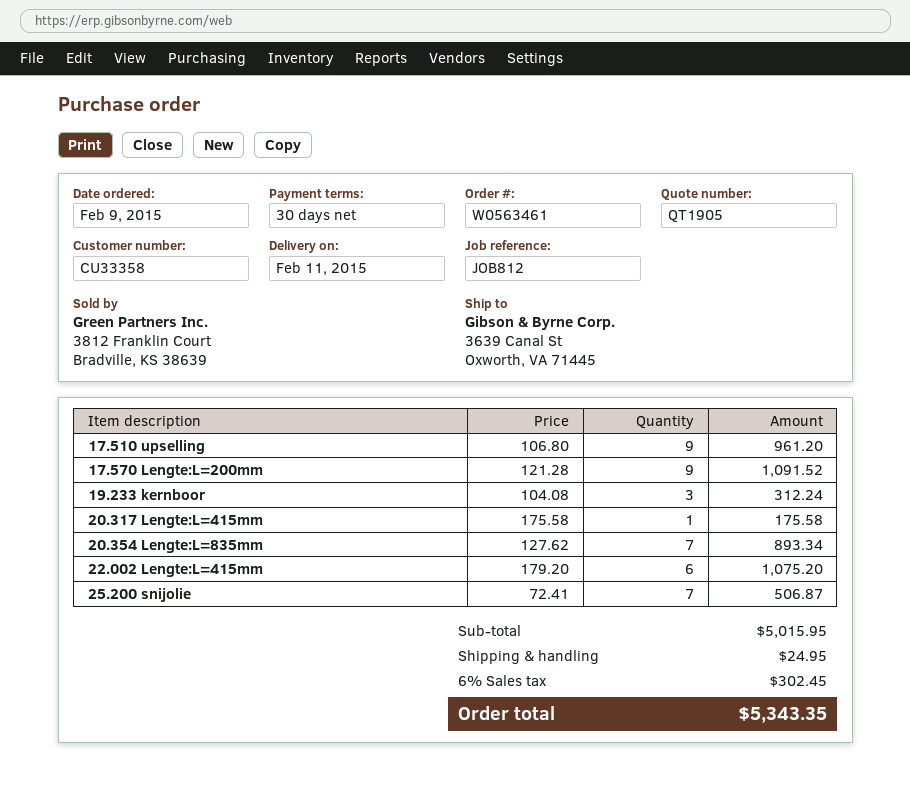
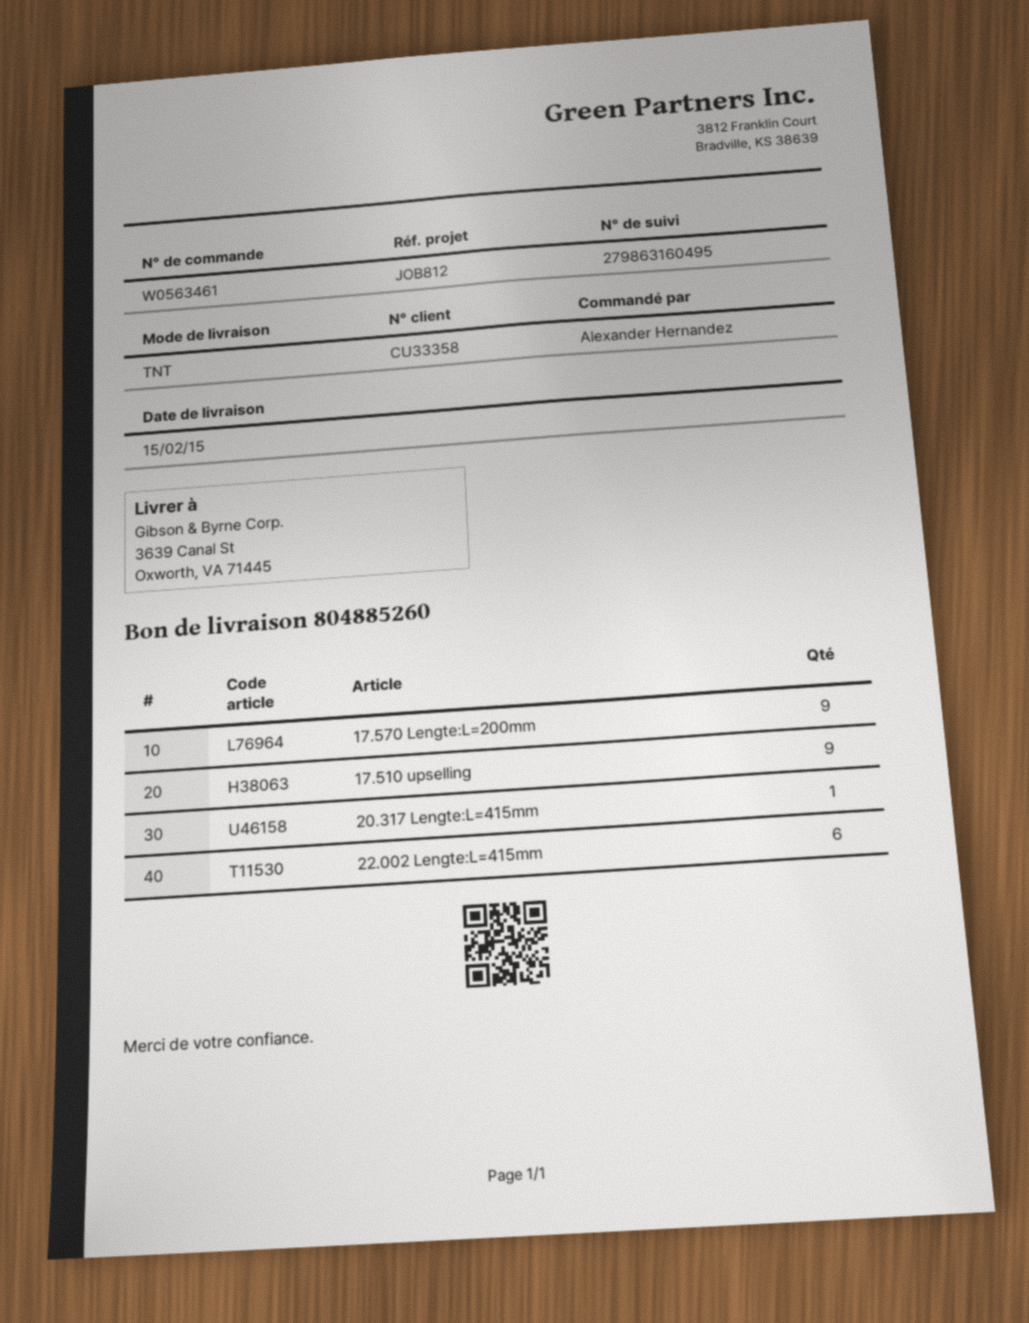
delivery date: 2015-02-11 -> 2015-02-15
19.233 kernboor: 3 -> none
20.354 Lengte:L=835mm: 7 -> none
25.200 snijolie: 7 -> none

